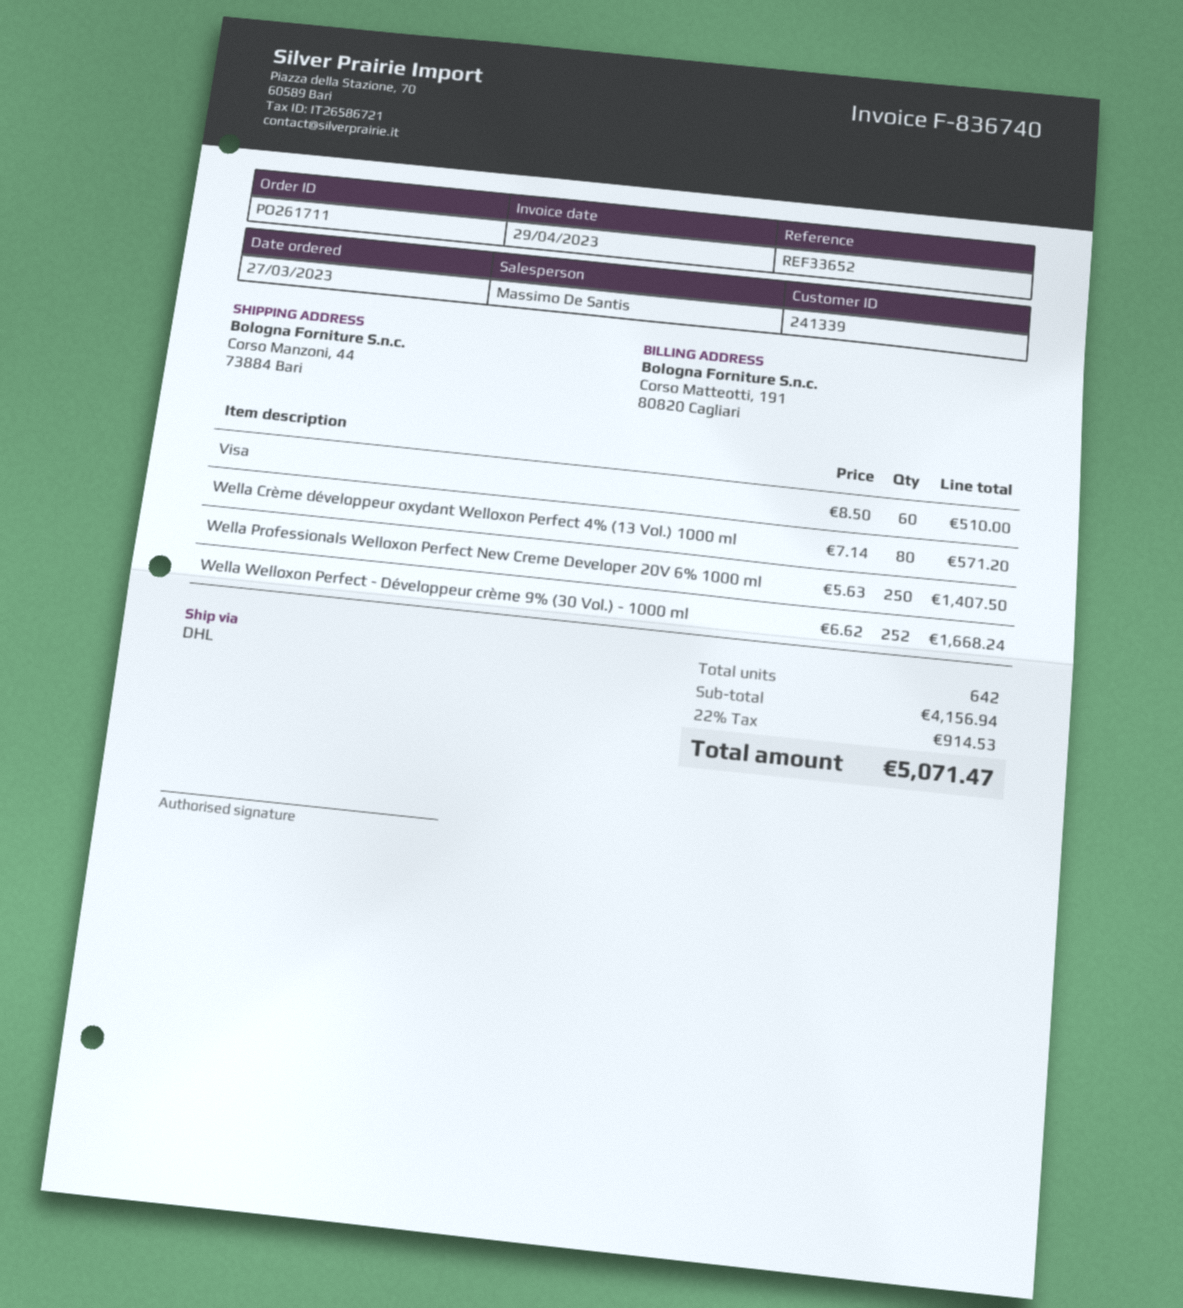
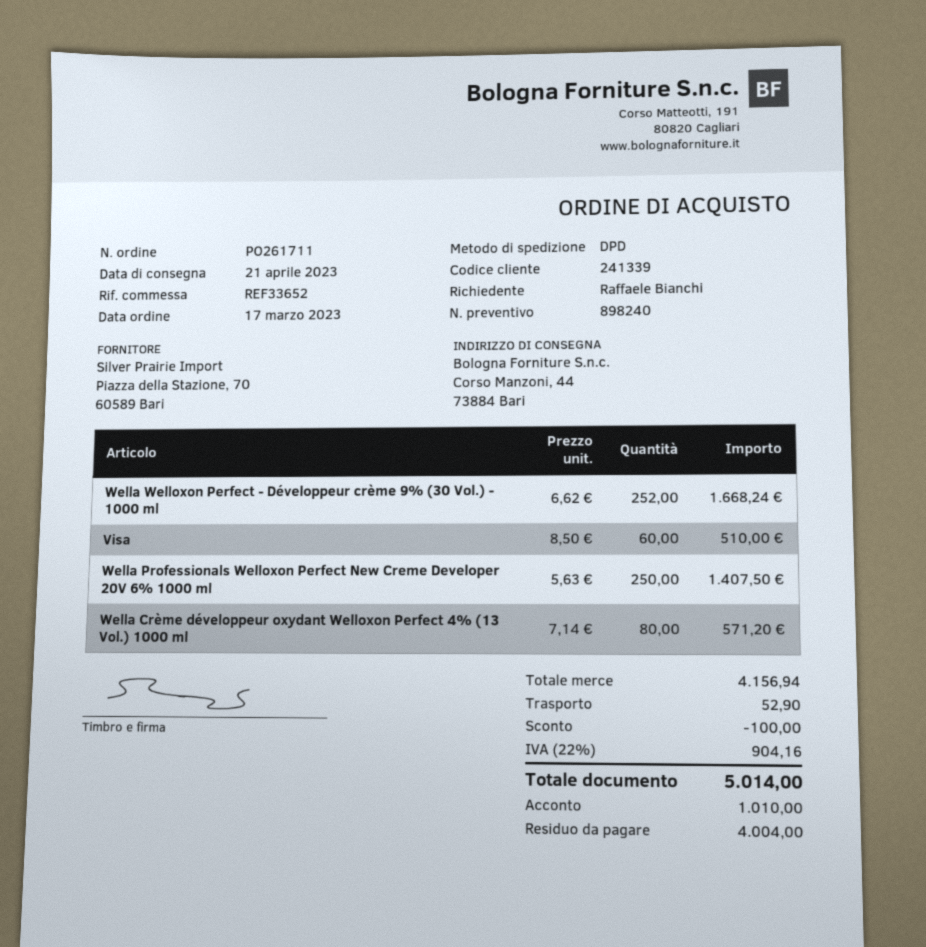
order date: 2023-03-27 -> 2023-03-17
shipping method: DHL -> DPD
discount: none -> 100.00
shipping: none -> 52.90
tax: 22% = 914.53 -> 22% = 904.16
total: 5071.47 -> 5014.00

